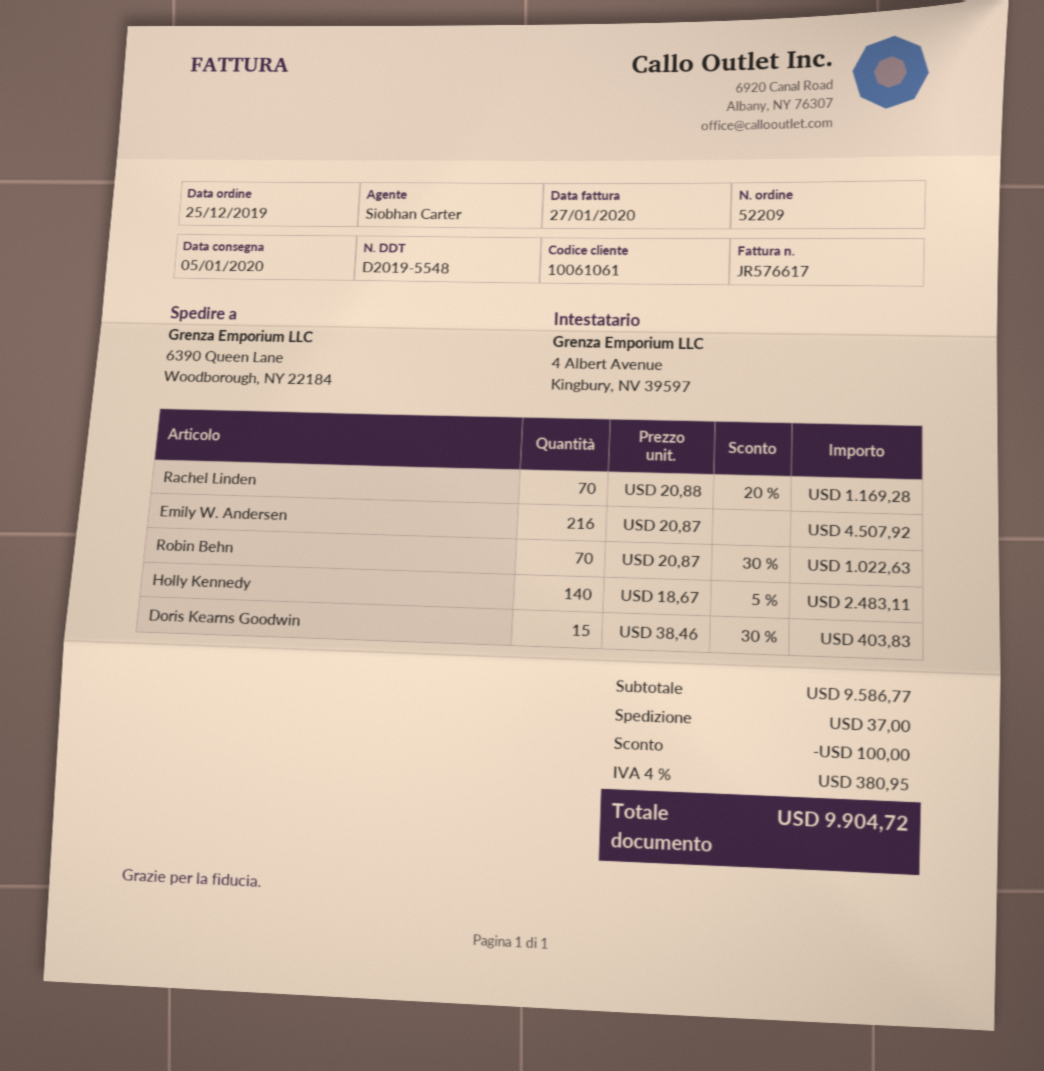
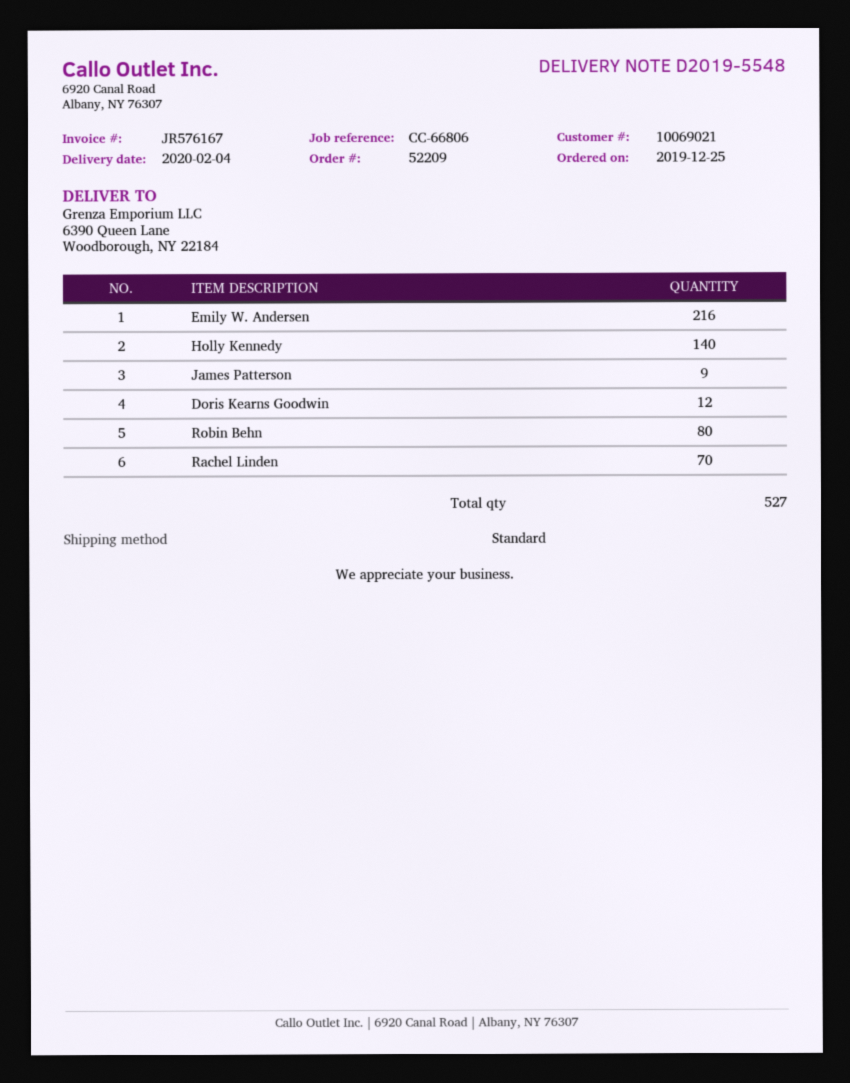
delivery date: 2020-01-05 -> 2020-02-04
invoice number: JR576617 -> JR576167
customer number: 10061061 -> 10069021
Robin Behn: 70 -> 80
Doris Kearns Goodwin: 15 -> 12
James Patterson: none -> 9

